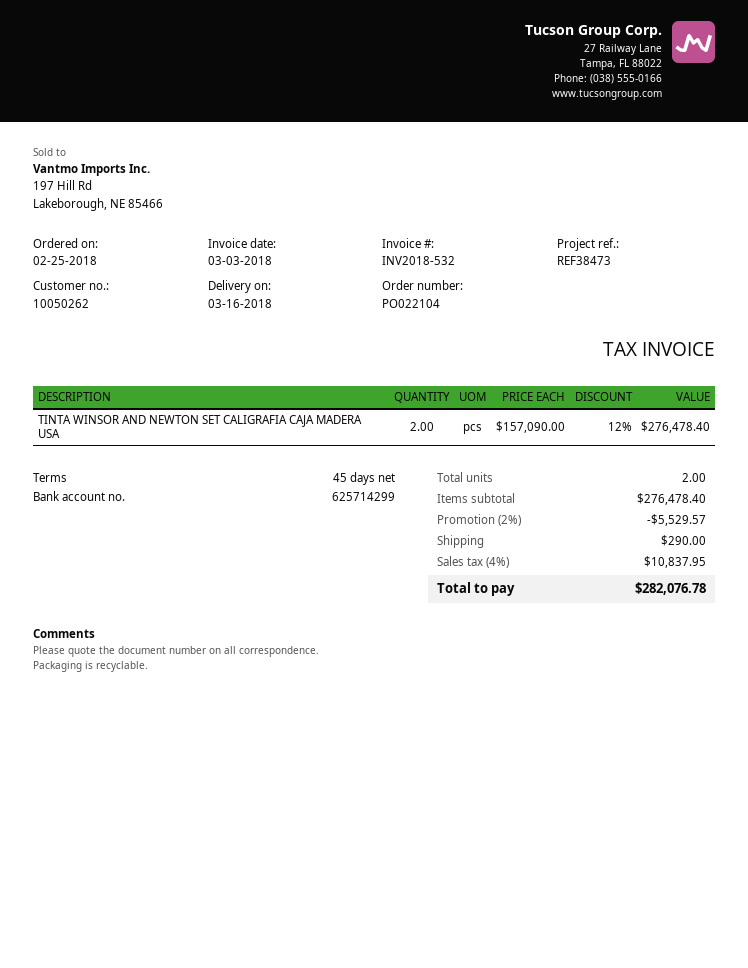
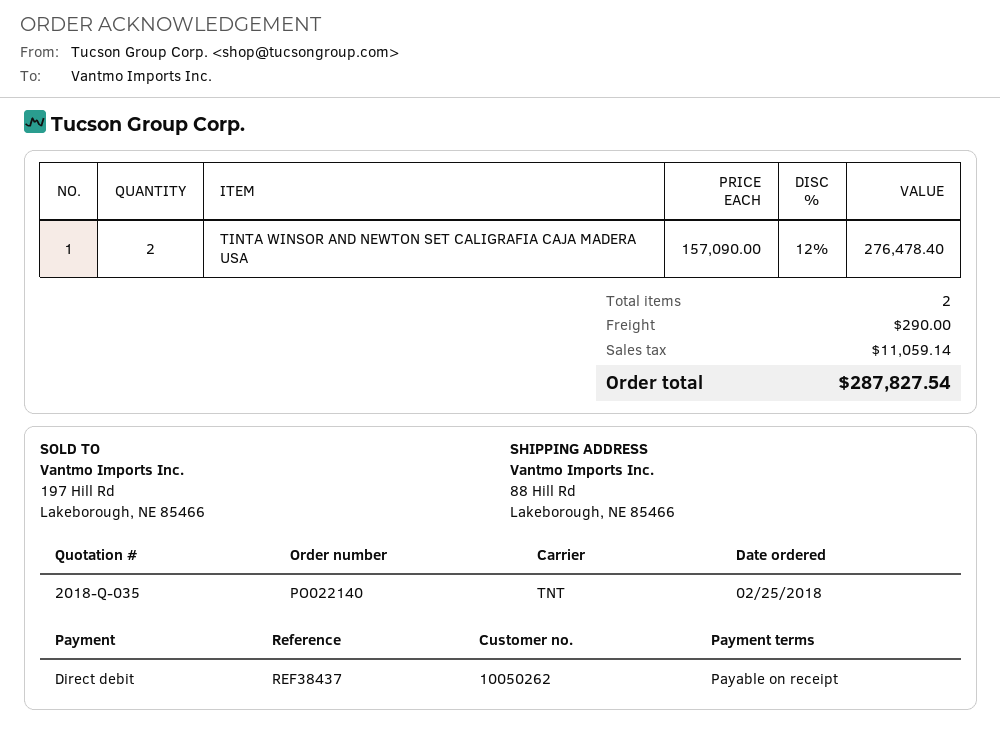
order number: PO022104 -> PO022140
payment terms: 45 days -> on receipt
reference: REF38473 -> REF38437
discount: 2% = 5529.57 -> none
tax: 10837.95 -> 11059.14
total: 282076.78 -> 287827.54

